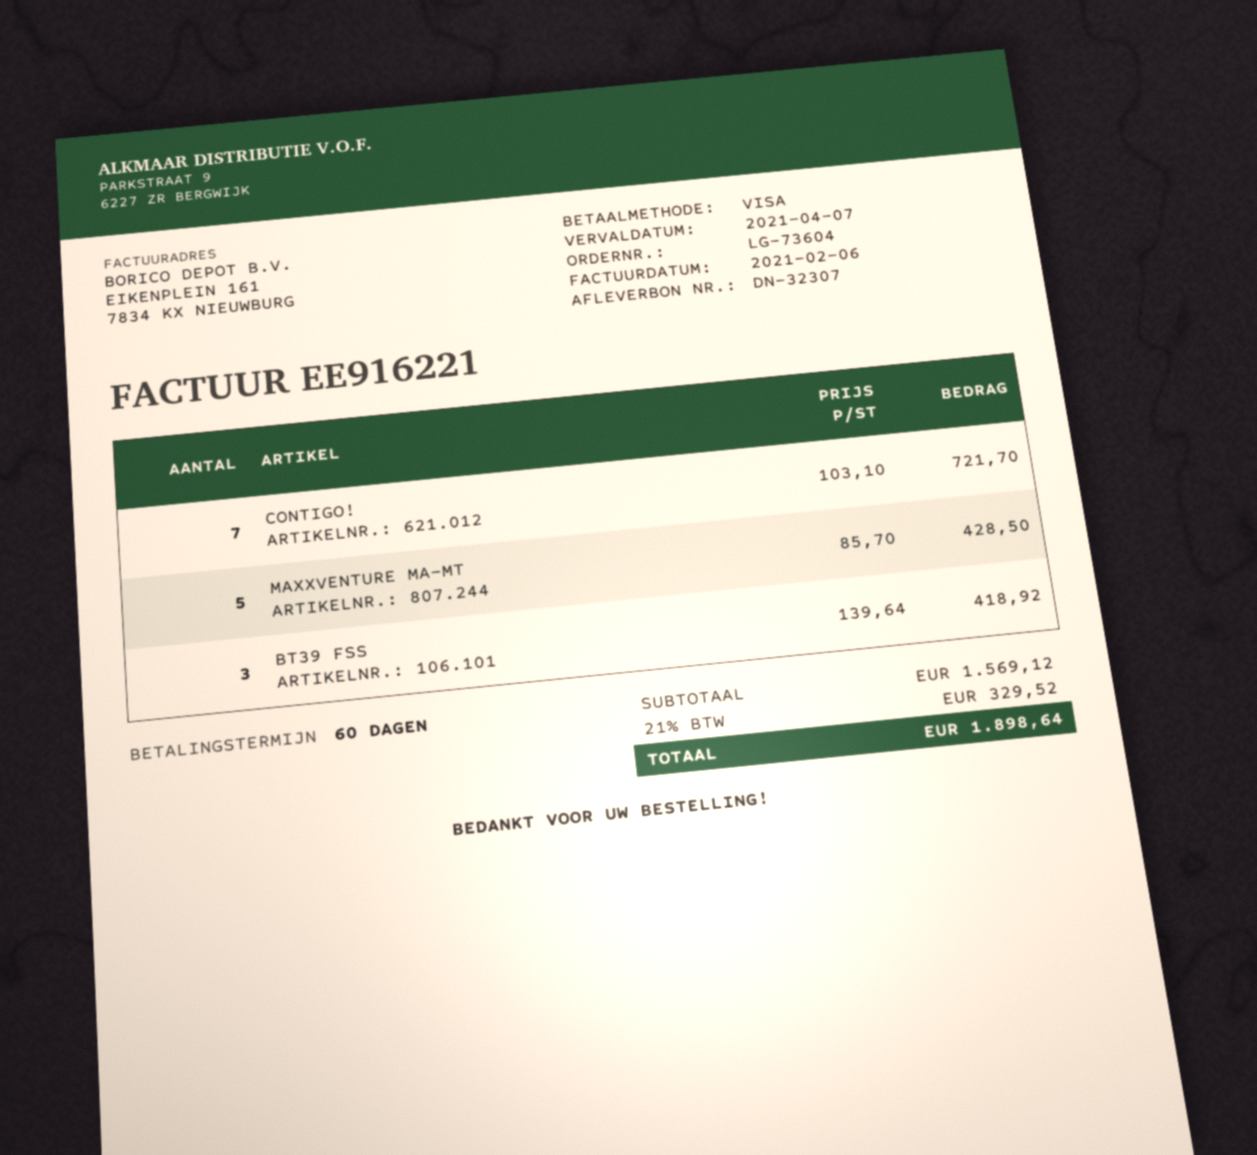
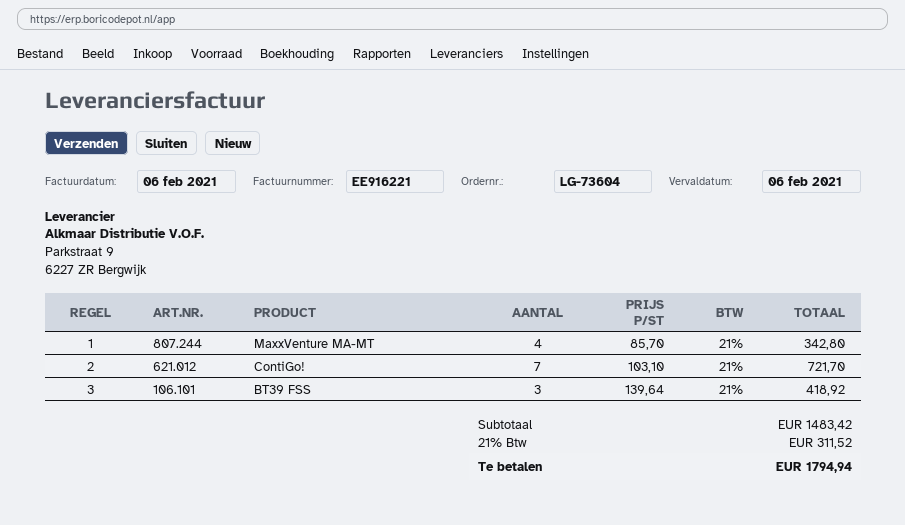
due date: 2021-04-07 -> 2021-02-06
MAXXVENTURE MA-MT: 5 x 85.70 = 428.50 -> 4 x 85.70 = 342.80
subtotal: 1569.12 -> 1483.42
tax: 21% = 329.52 -> 21% = 311.52
total: 1898.64 -> 1794.94

